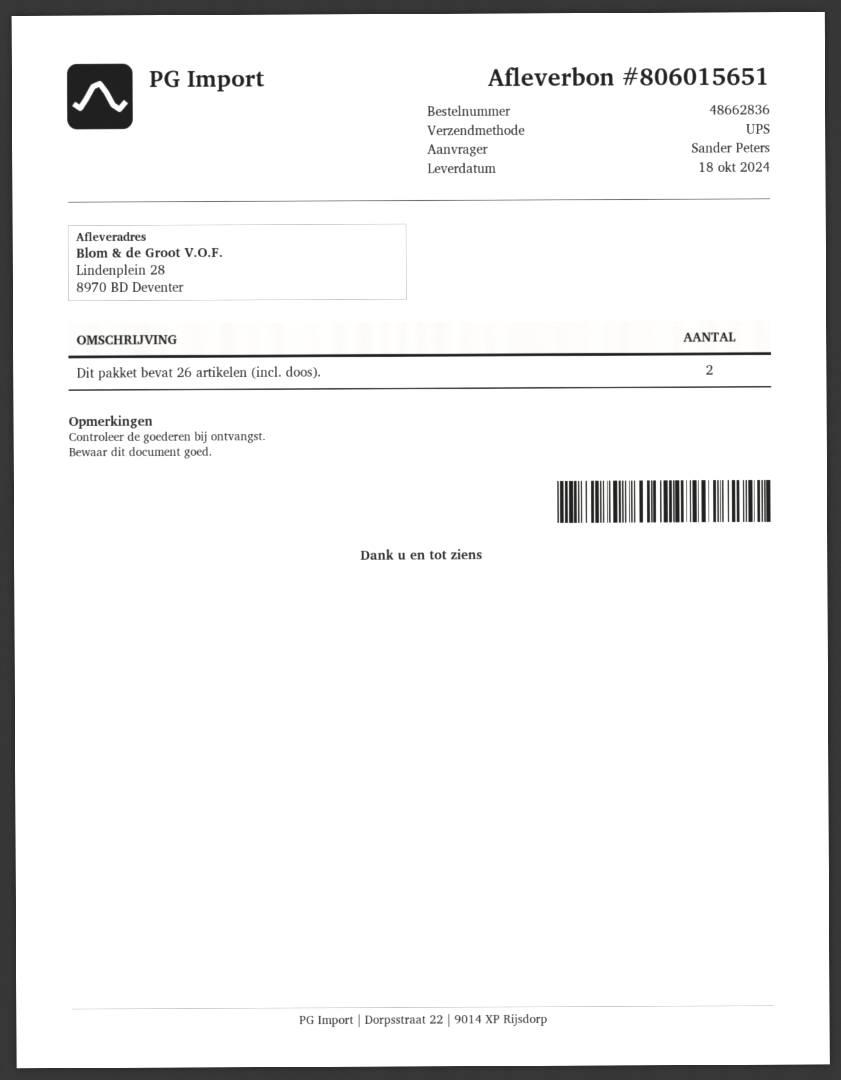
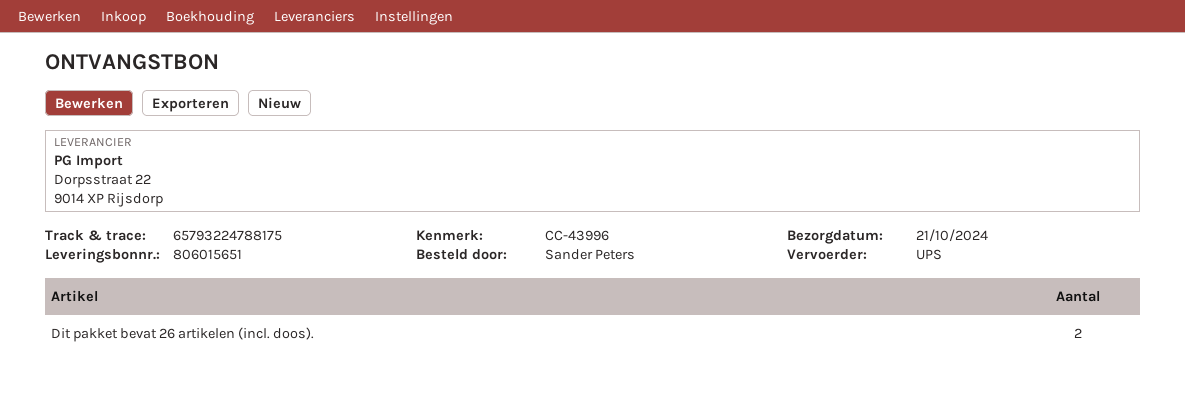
delivery date: 2024-10-18 -> 2024-10-21

